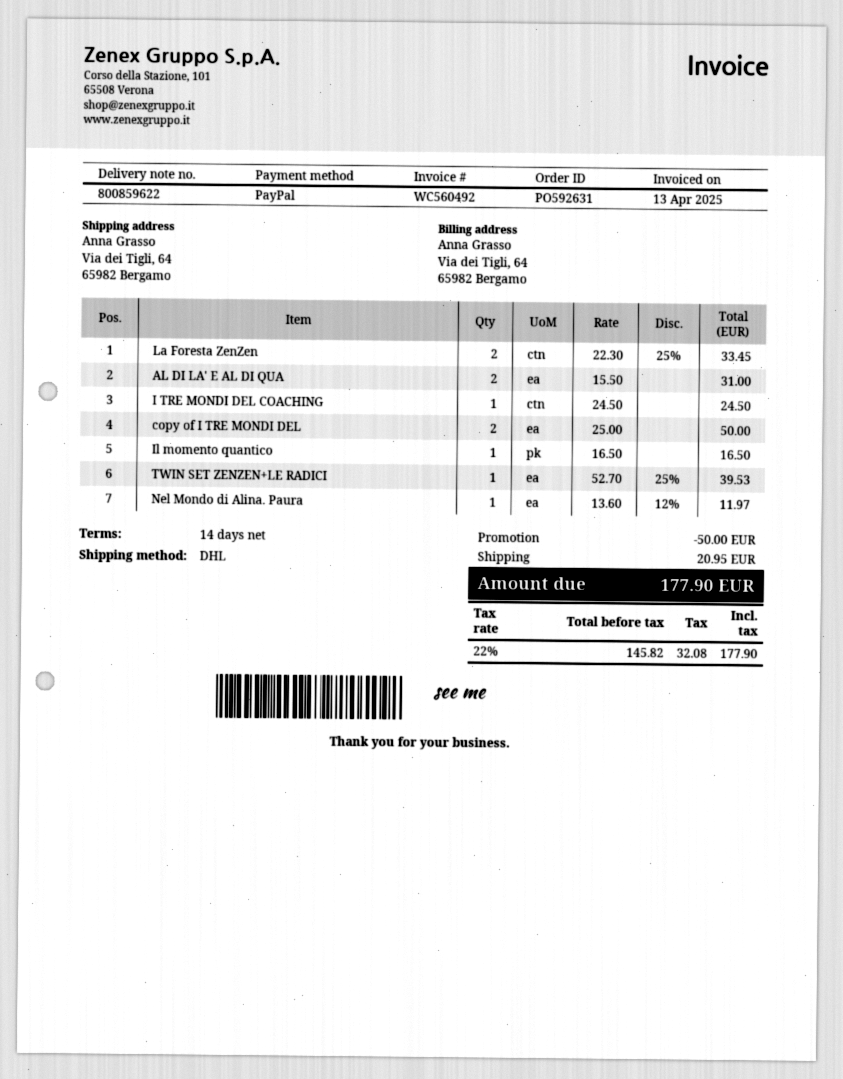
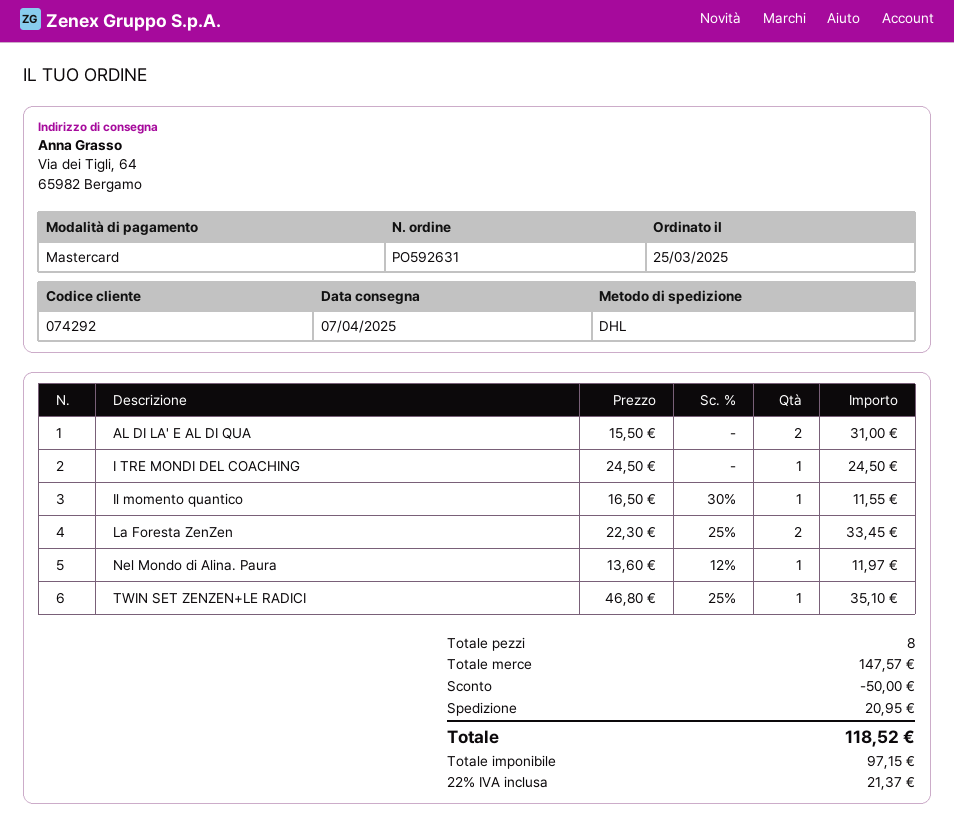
payment method: PayPal -> Mastercard
copy of I TRE MONDI DEL: 2 x 25.00 = 50.00 -> none
Il momento quantico: 1 x 16.50 = 16.50 -> 1 x 16.50 - 30% = 11.55
TWIN SET ZENZEN+LE RADICI: 1 x 52.70 - 25% = 39.53 -> 1 x 46.80 - 25% = 35.10
net: 145.82 -> 97.15
tax: 22% = 32.08 -> 22% = 21.37
total: 177.90 -> 118.52

